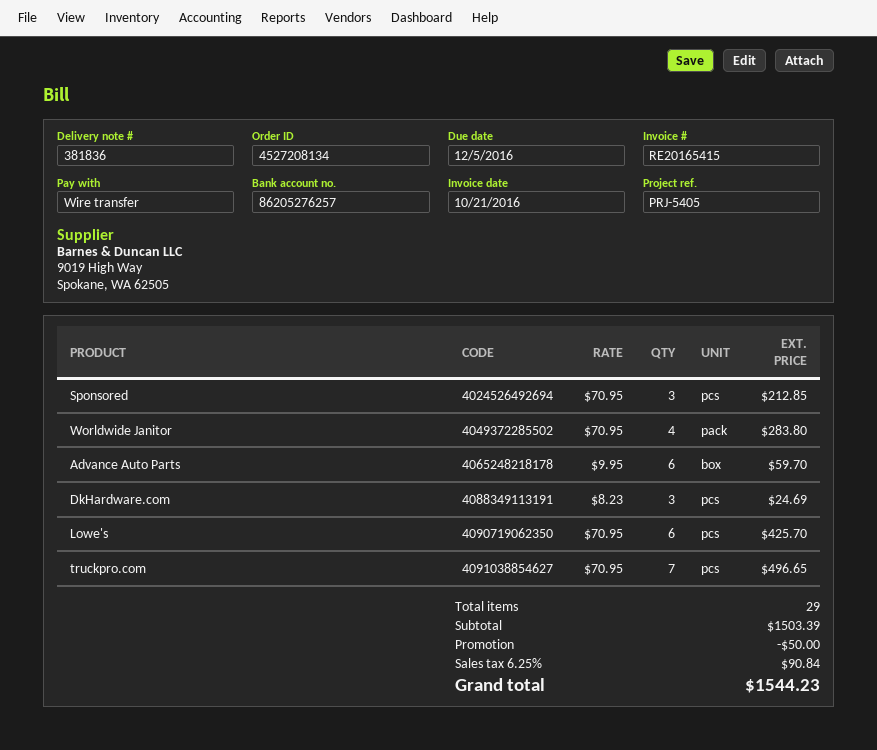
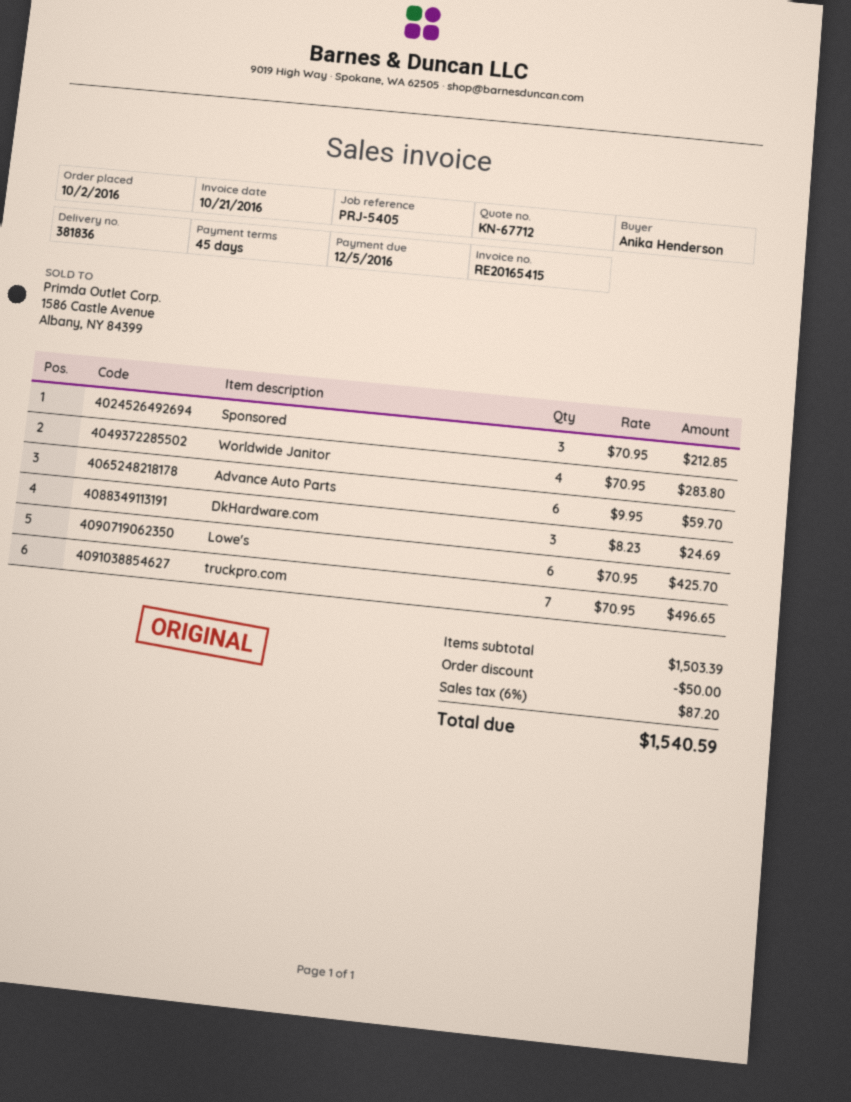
tax: 6.25% = 90.84 -> 6% = 87.20
total: 1544.23 -> 1540.59

